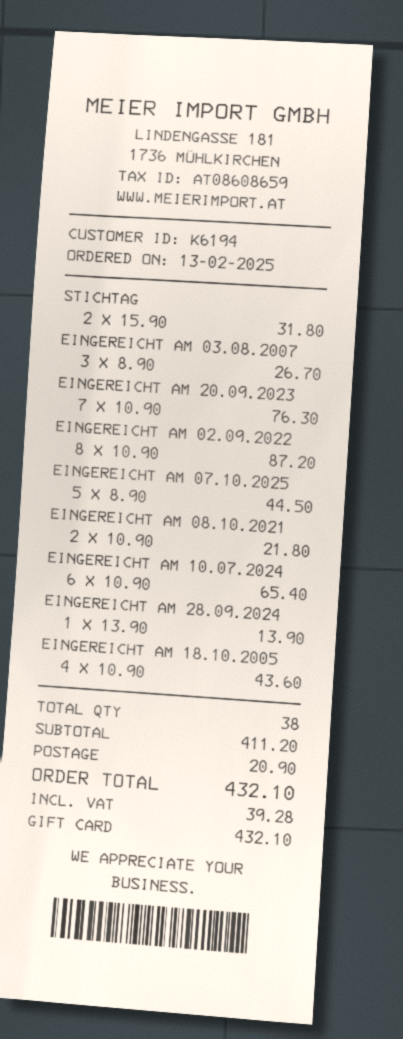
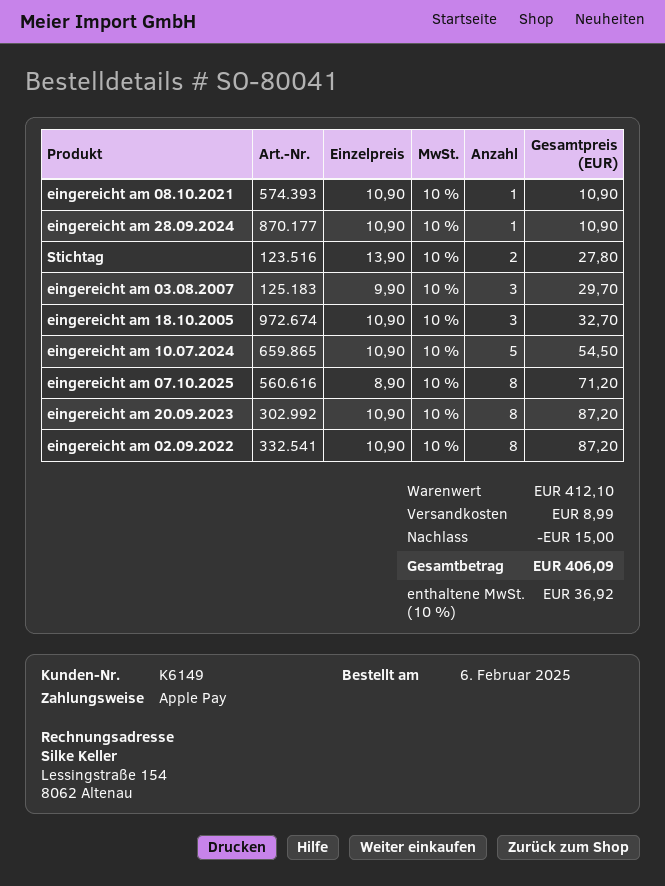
order date: 2025-02-13 -> 2025-02-06
customer number: K6194 -> K6149
payment method: gift card -> Apple Pay
STICHTAG: 2 x 15.90 = 31.80 -> 2 x 13.90 = 27.80
EINGEREICHT AM 03.08.2007: 3 x 8.90 = 26.70 -> 3 x 9.90 = 29.70
EINGEREICHT AM 20.09.2023: 7 x 10.90 = 76.30 -> 8 x 10.90 = 87.20
EINGEREICHT AM 07.10.2025: 5 x 8.90 = 44.50 -> 8 x 8.90 = 71.20
EINGEREICHT AM 08.10.2021: 2 x 10.90 = 21.80 -> 1 x 10.90 = 10.90
EINGEREICHT AM 10.07.2024: 6 x 10.90 = 65.40 -> 5 x 10.90 = 54.50
EINGEREICHT AM 28.09.2024: 1 x 13.90 = 13.90 -> 1 x 10.90 = 10.90
EINGEREICHT AM 18.10.2005: 4 x 10.90 = 43.60 -> 3 x 10.90 = 32.70
subtotal: 411.20 -> 412.10
discount: none -> 15.00
shipping: 20.90 -> 8.99
tax: 39.28 -> 36.92
total: 432.10 -> 406.09

